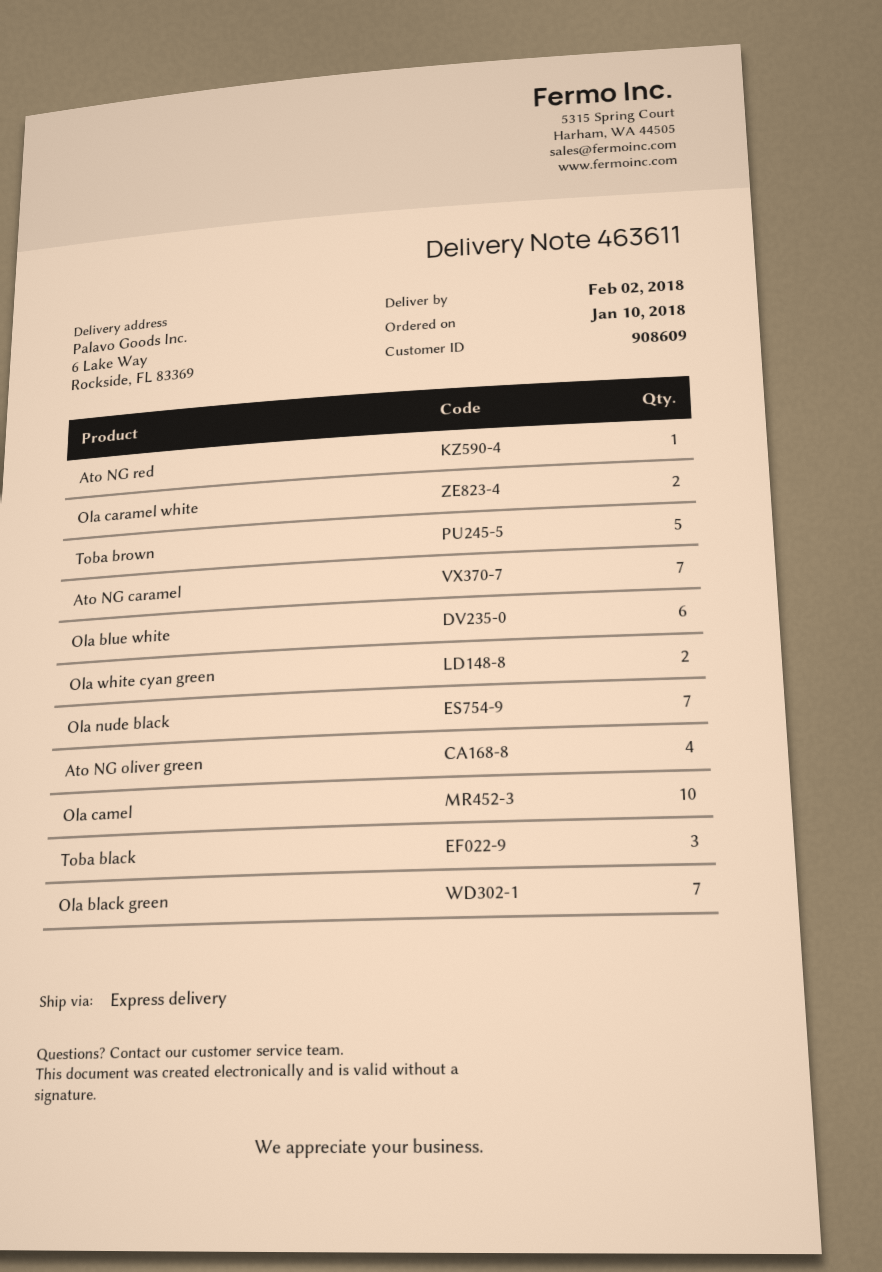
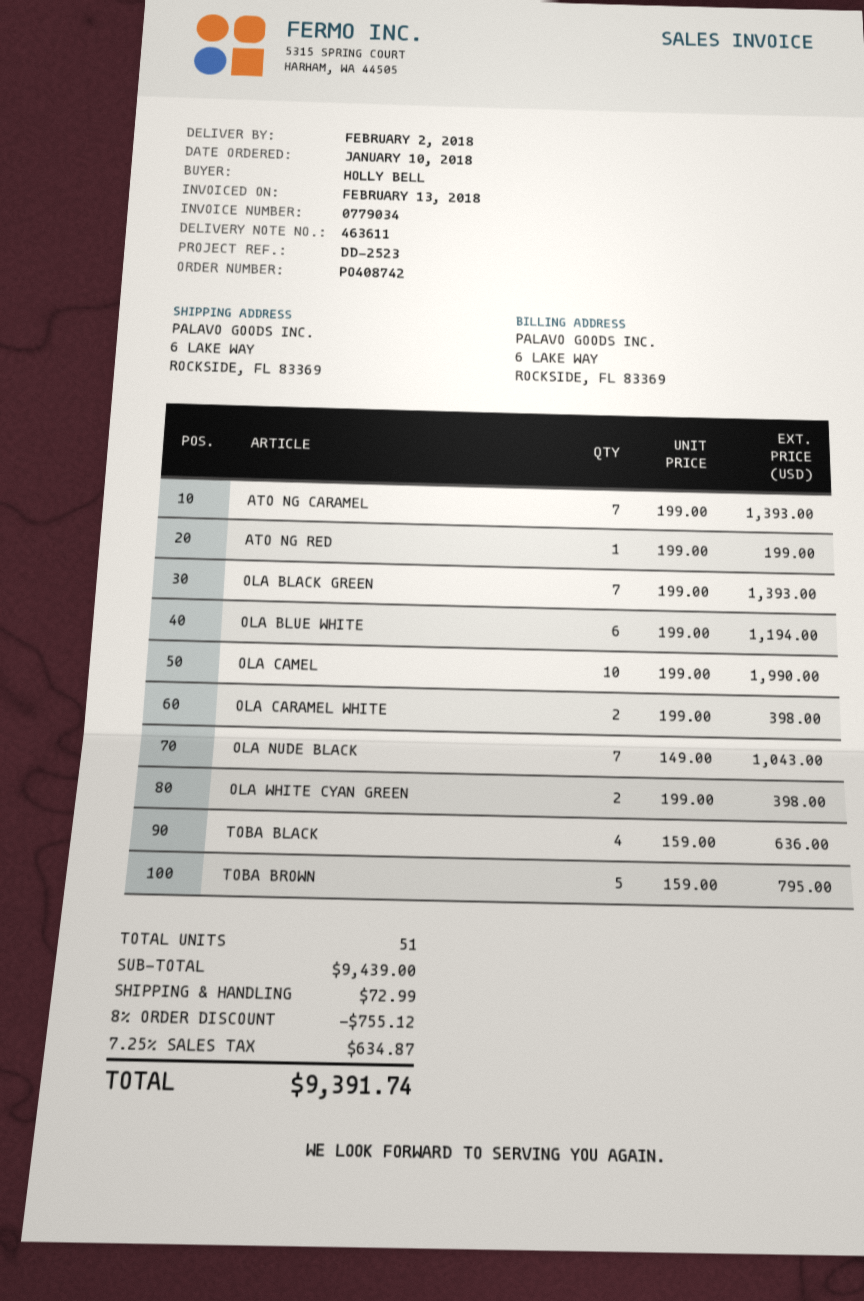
Ato NG oliver green: 4 -> none
Toba black: 3 -> 4

